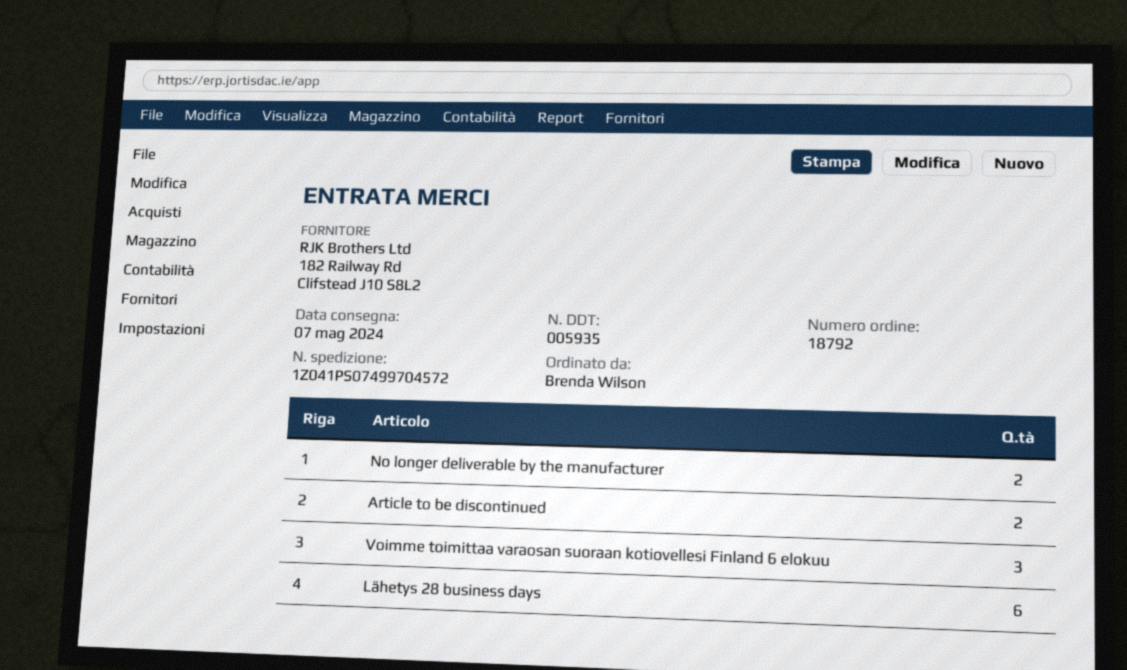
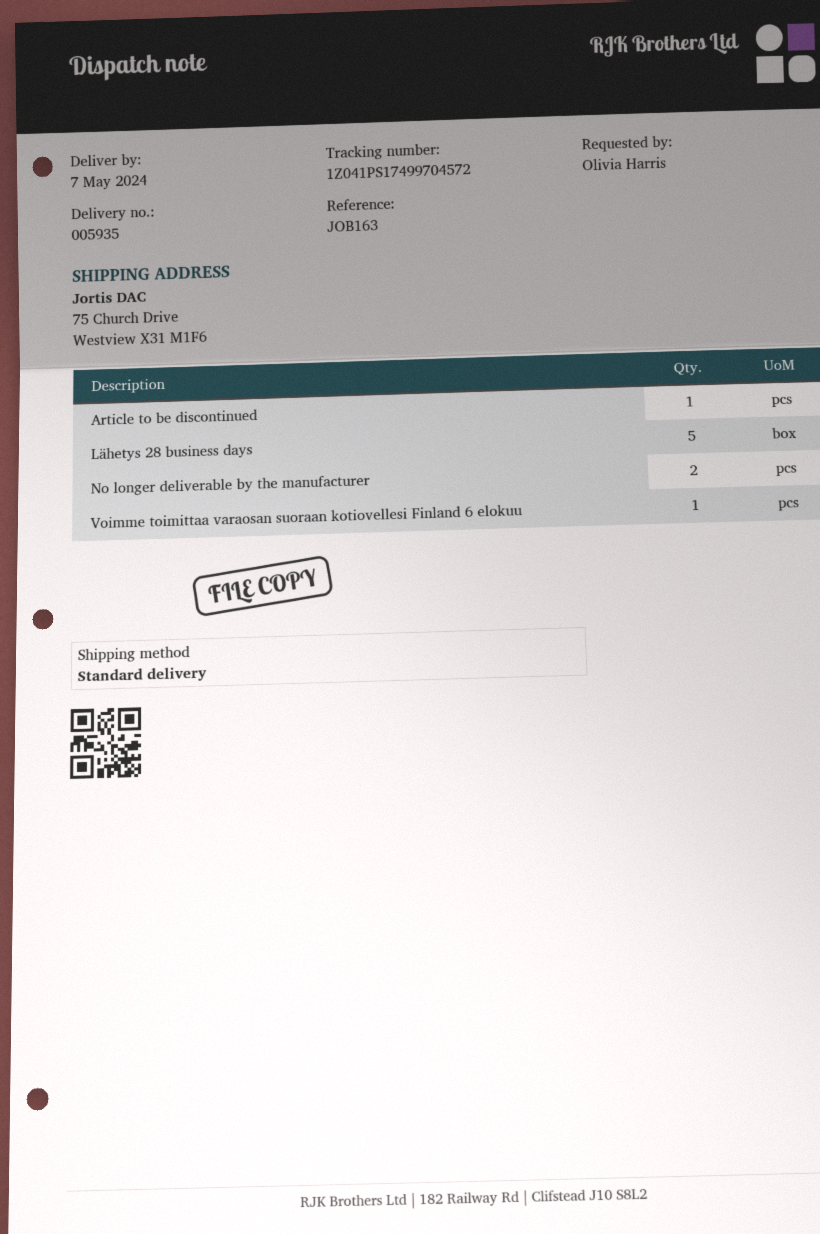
ordered by: Brenda Wilson -> Olivia Harris
tracking number: 1Z041PS07499704572 -> 1Z041PS17499704572
Article to be discontinued: 2 -> 1
Voimme toimittaa varaosan suoraan kotiovellesi Finland 6 elokuu: 3 -> 1
Lähetys 28 business days: 6 -> 5

